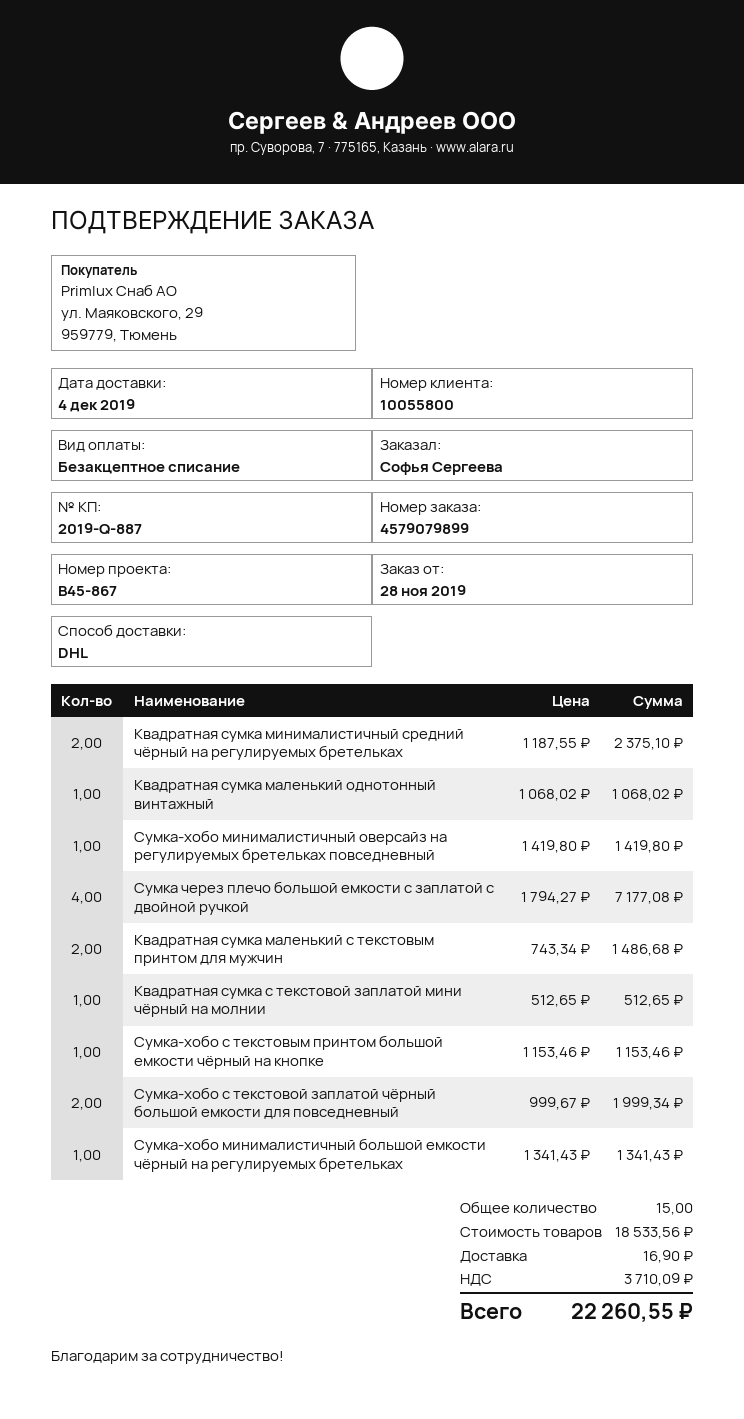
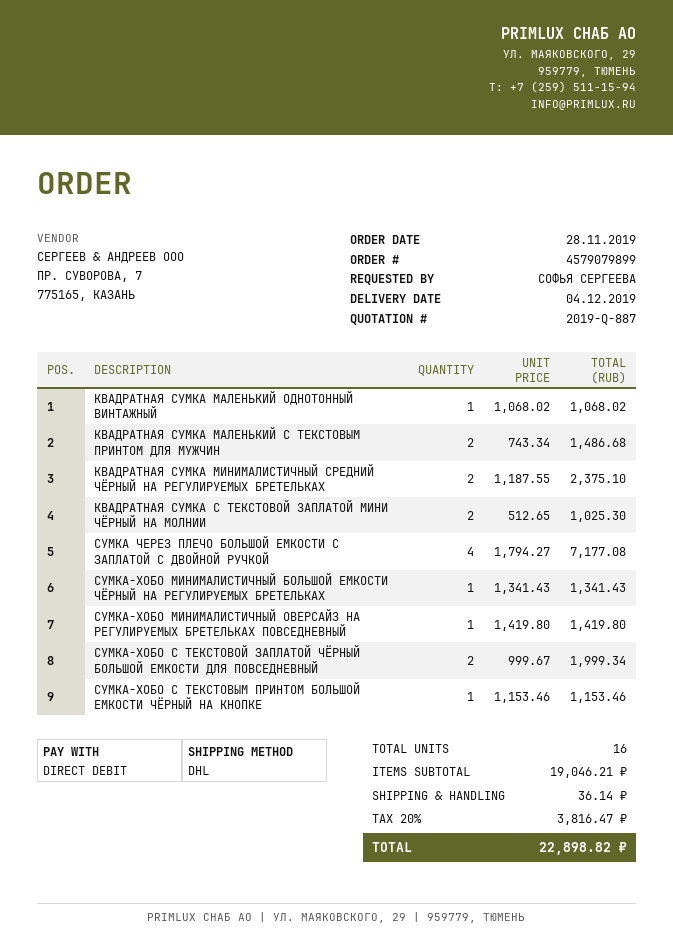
Квадратная сумка с текстовой заплатой мини чёрный на молнии: 1 x 512.65 = 512.65 -> 2 x 512.65 = 1025.30
total quantity: 15 -> 16
subtotal: 18533.56 -> 19046.21
shipping: 16.90 -> 36.14
tax: 3710.09 -> 3816.47
total: 22260.55 -> 22898.82

